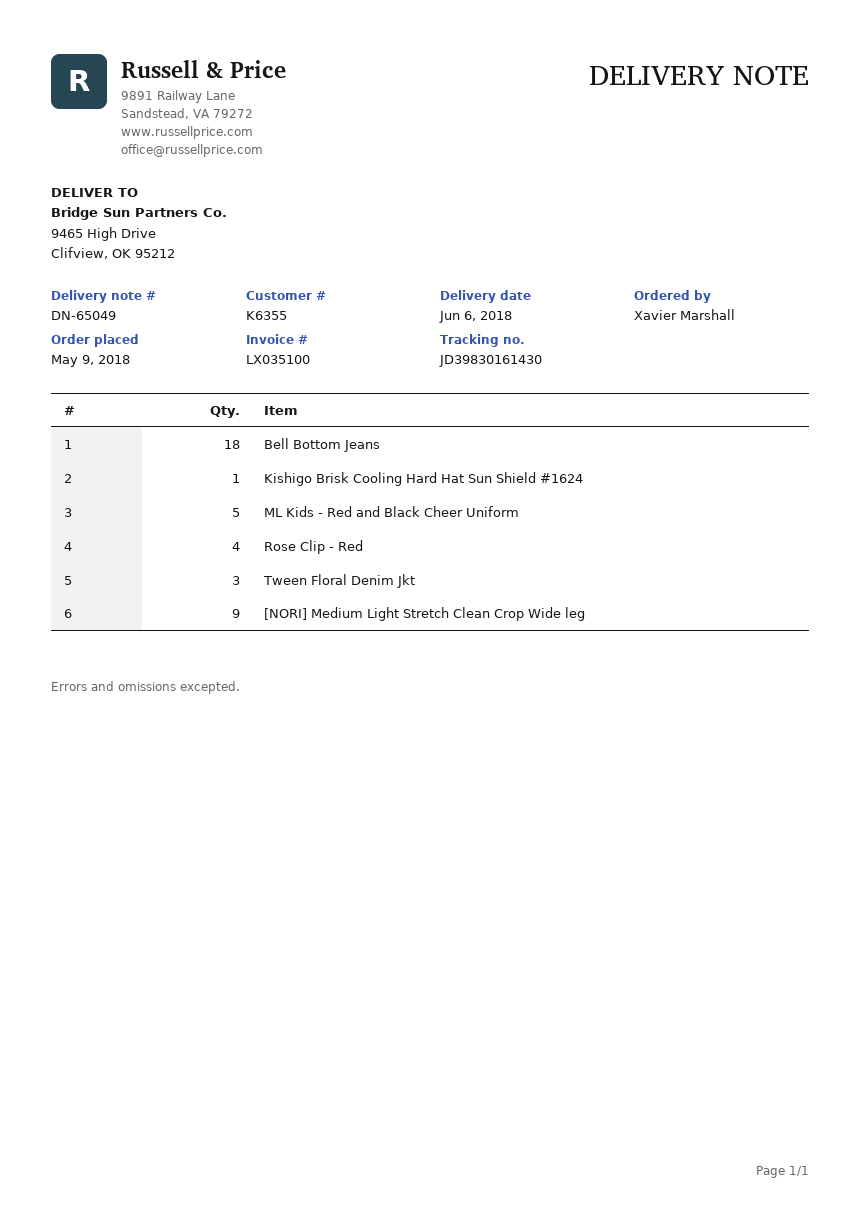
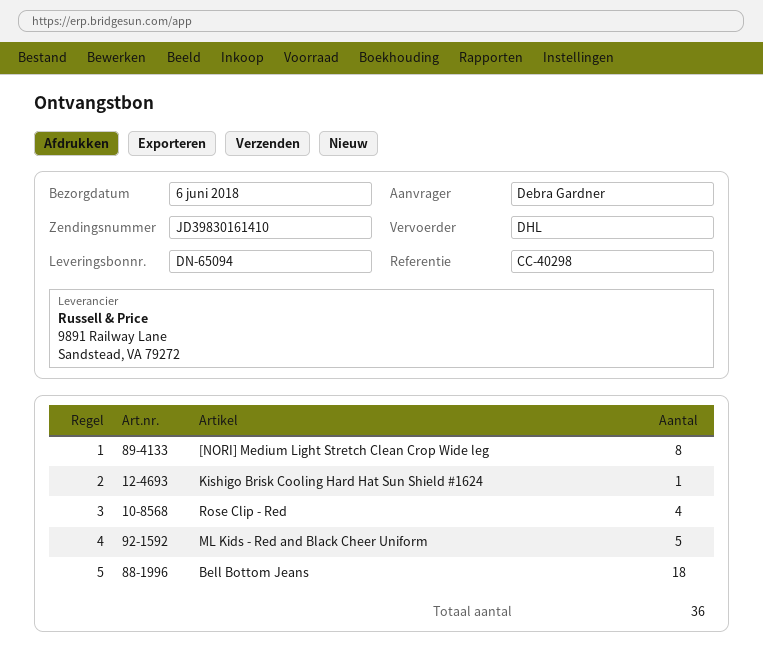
delivery note number: DN-65049 -> DN-65094
ordered by: Xavier Marshall -> Debra Gardner
tracking number: JD39830161430 -> JD39830161410
Tween Floral Denim Jkt: 3 -> none
[NORI] Medium Light Stretch Clean Crop Wide leg: 9 -> 8

